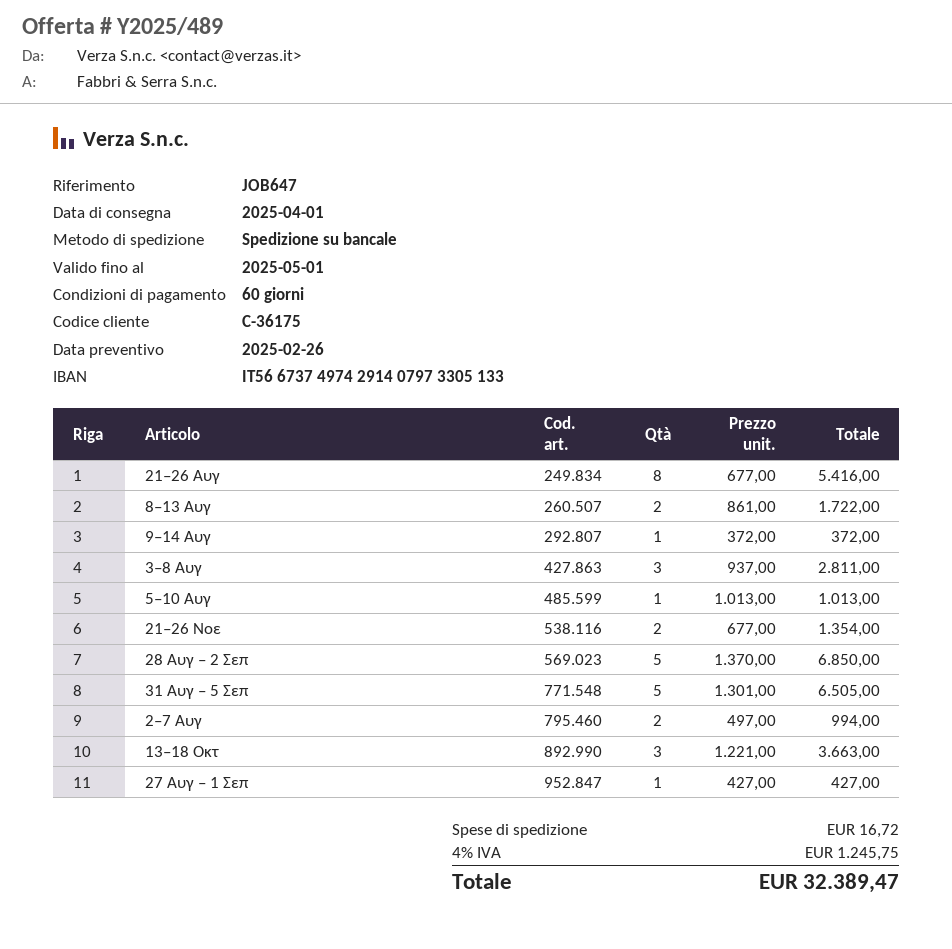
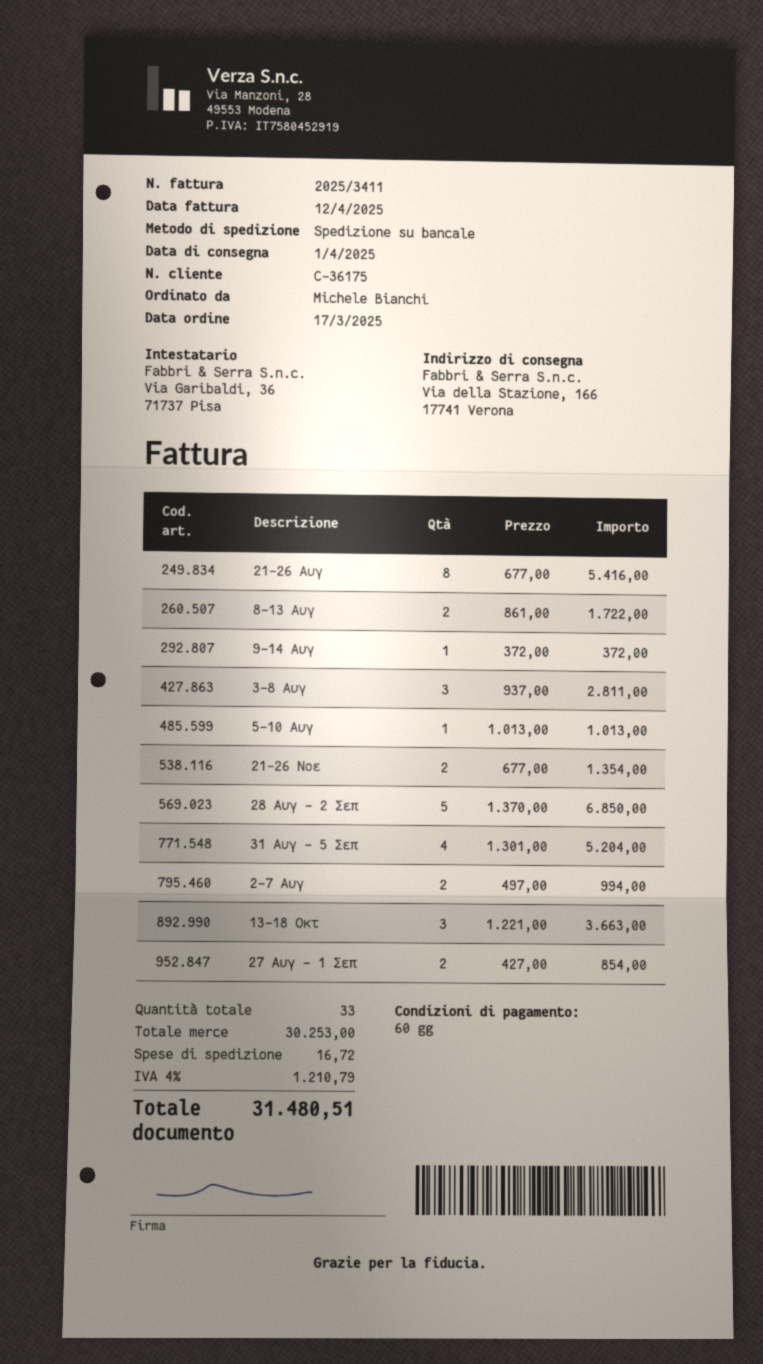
31 Αυγ – 5 Σεπ: 5 x 1301.00 = 6505.00 -> 4 x 1301.00 = 5204.00
27 Αυγ – 1 Σεπ: 1 x 427.00 = 427.00 -> 2 x 427.00 = 854.00
tax: 4% = 1245.75 -> 4% = 1210.79
total: 32389.47 -> 31480.51

